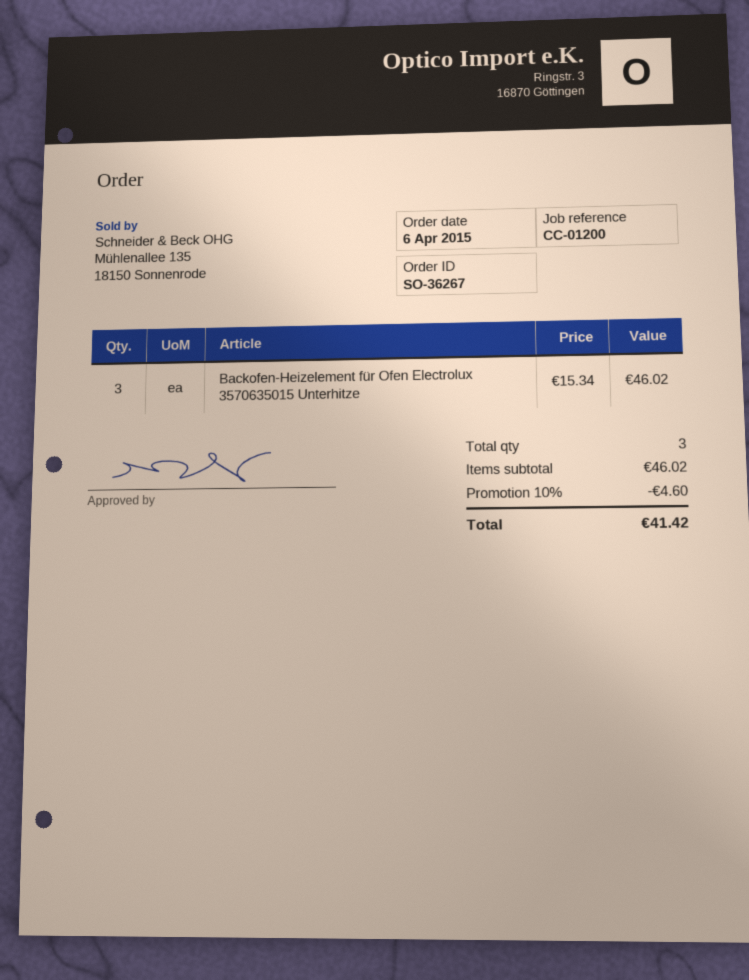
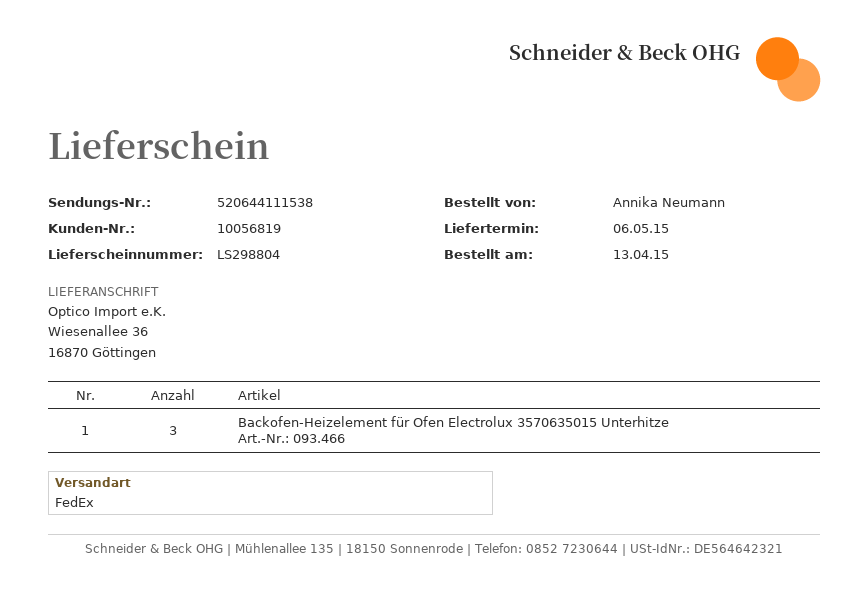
order date: 2015-04-06 -> 2015-04-13

